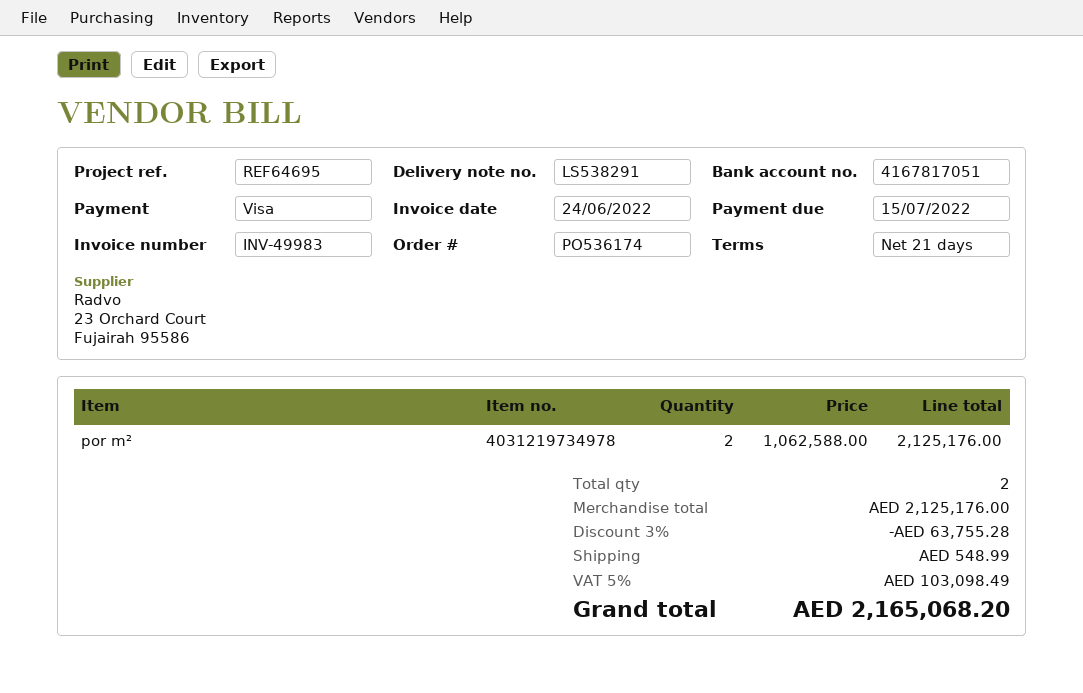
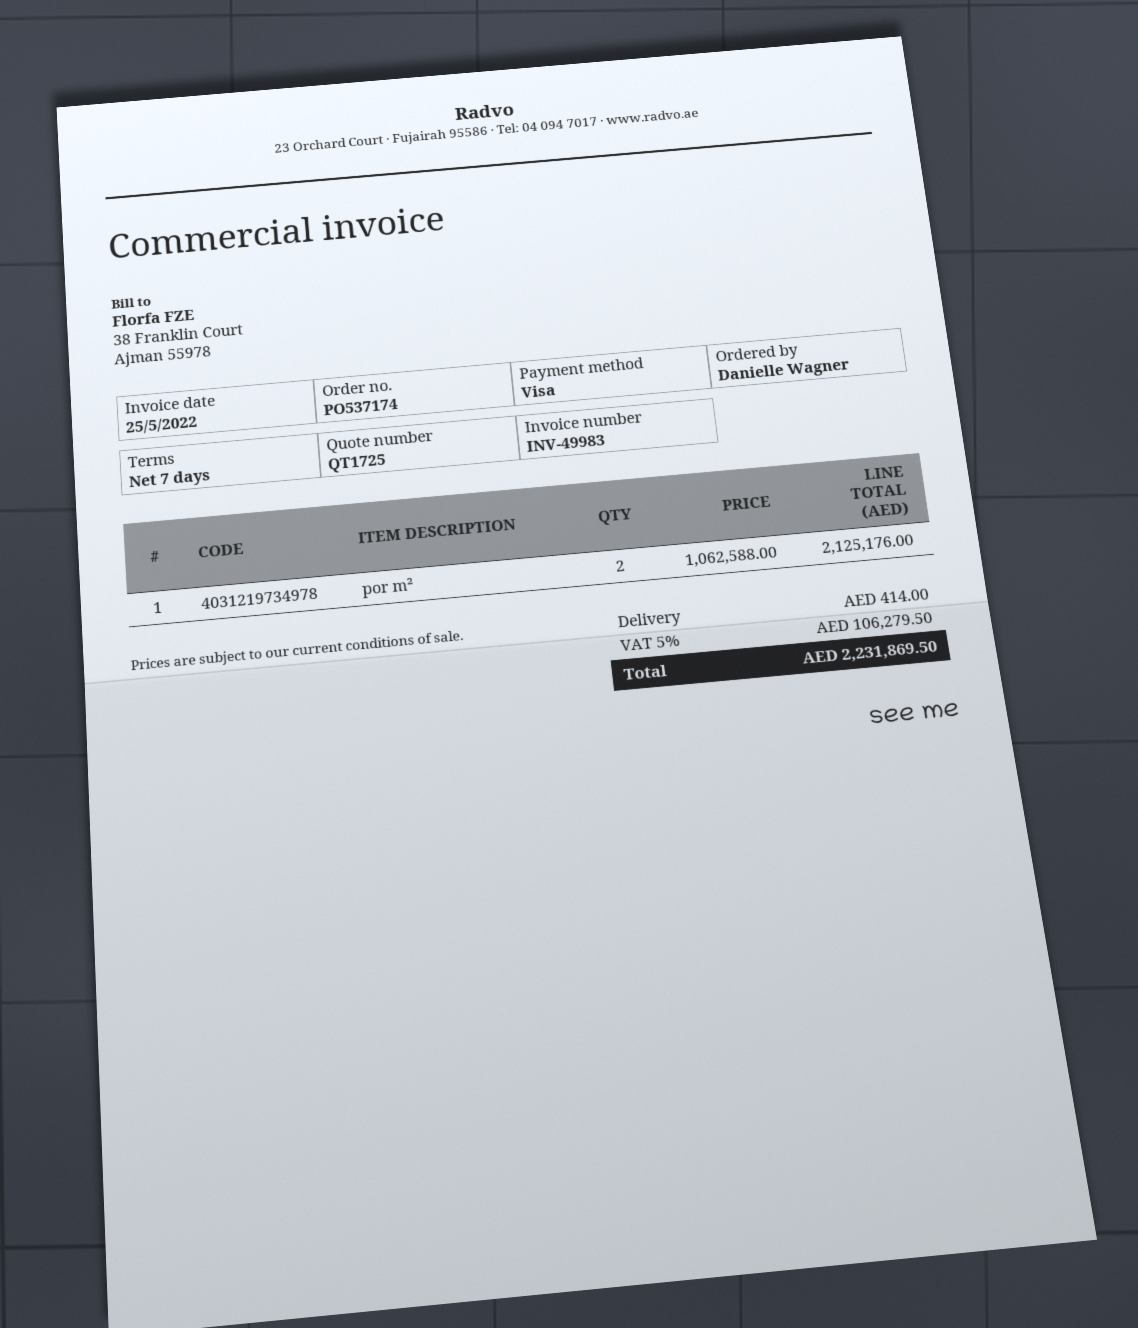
order number: PO536174 -> PO537174
invoice date: 2022-06-24 -> 2022-05-25
payment terms: 21 days -> 7 days
discount: 3% = 63755.28 -> none
shipping: 548.99 -> 414.00
tax: 5% = 103098.49 -> 5% = 106279.50
total: 2165068.20 -> 2231869.50

